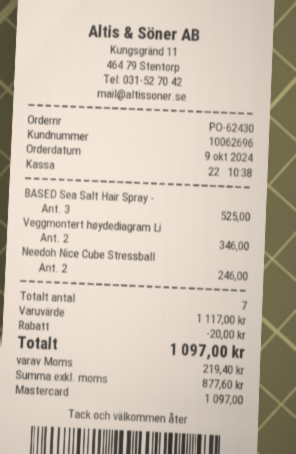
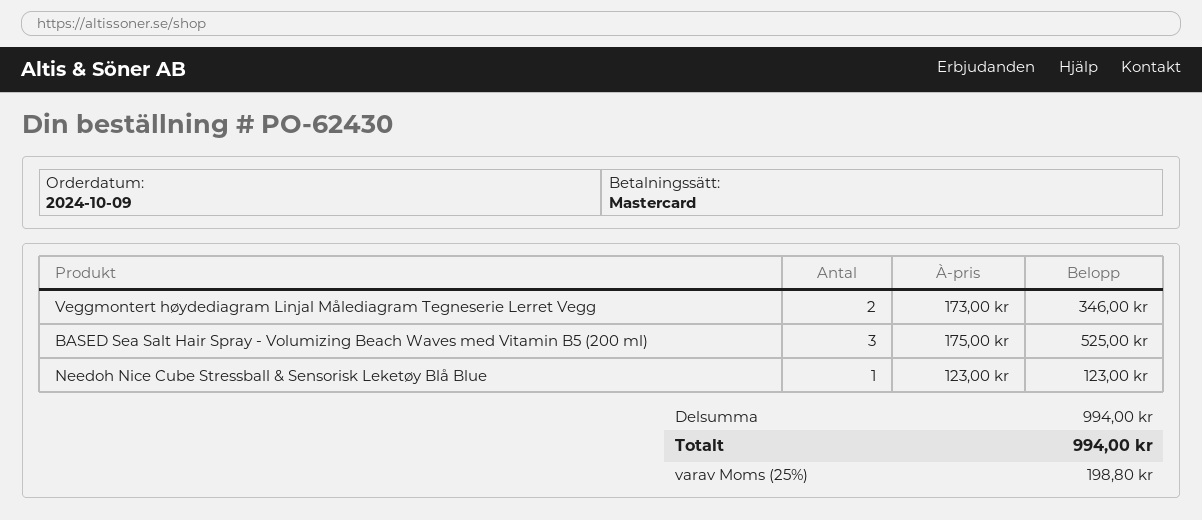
Needoh Nice Cube Stressball: 2 for 246.00 -> 1 for 123.00
subtotal: 1117.00 -> 994.00
discount: 20.00 -> none
tax: 219.40 -> 198.80
total: 1097.00 -> 994.00

